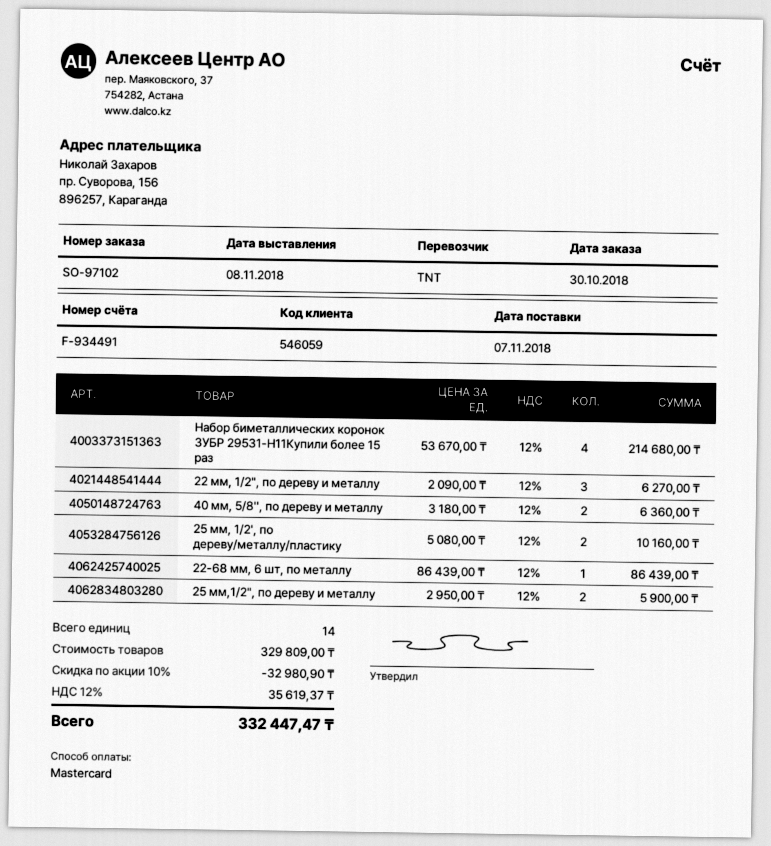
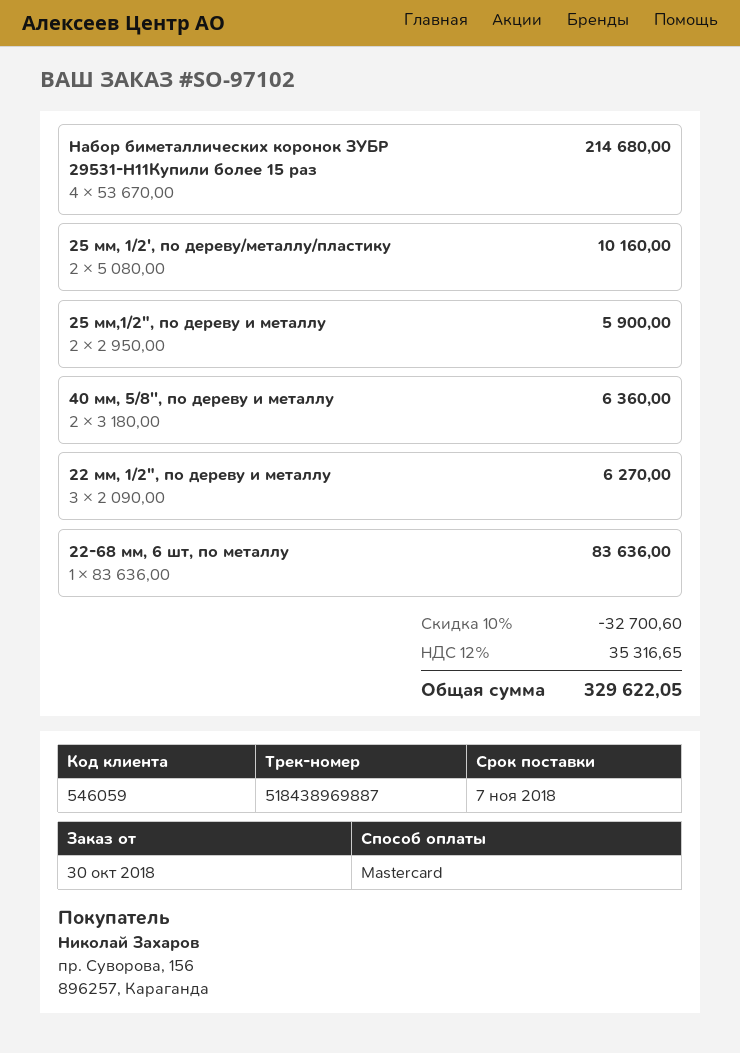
22-68 мм, 6 шт, по металлу: 1 x 86439.00 = 86439.00 -> 1 x 83636.00 = 83636.00
discount: 10% = 32980.90 -> 10% = 32700.60
tax: 12% = 35619.37 -> 12% = 35316.65
total: 332447.47 -> 329622.05

